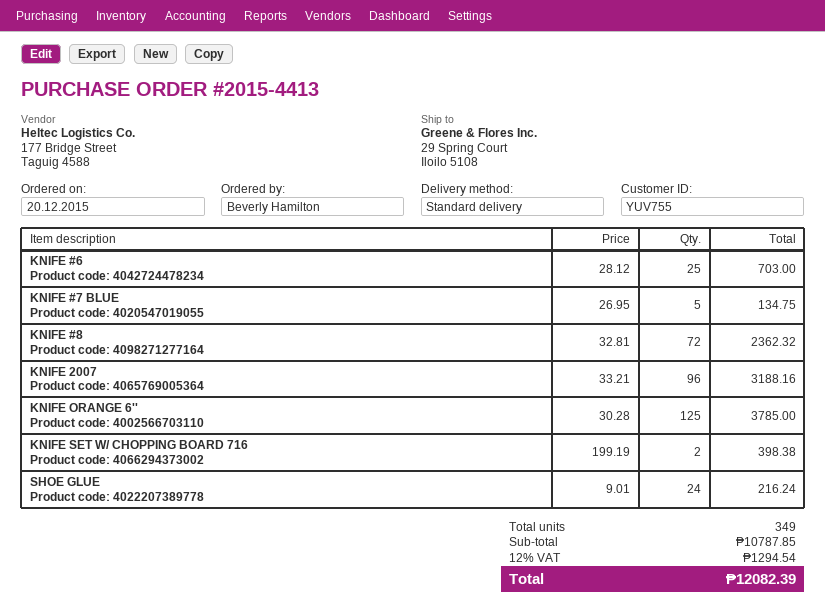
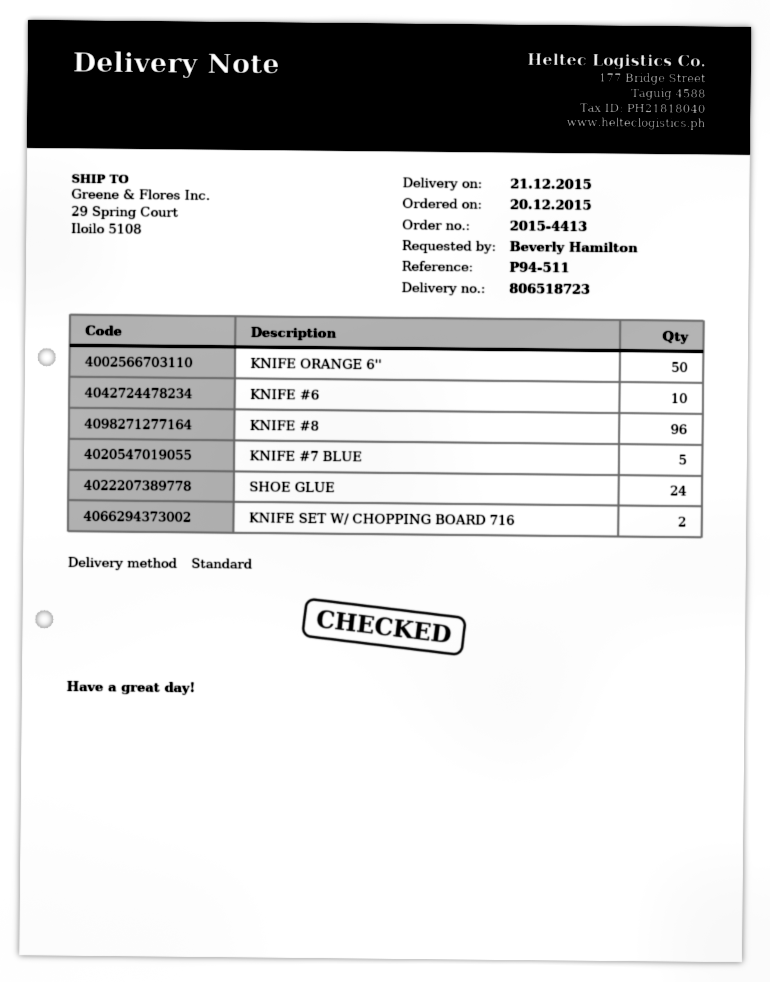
KNIFE #6: 25 -> 10
KNIFE #8: 72 -> 96
KNIFE 2007: 96 -> none
KNIFE ORANGE 6'': 125 -> 50

